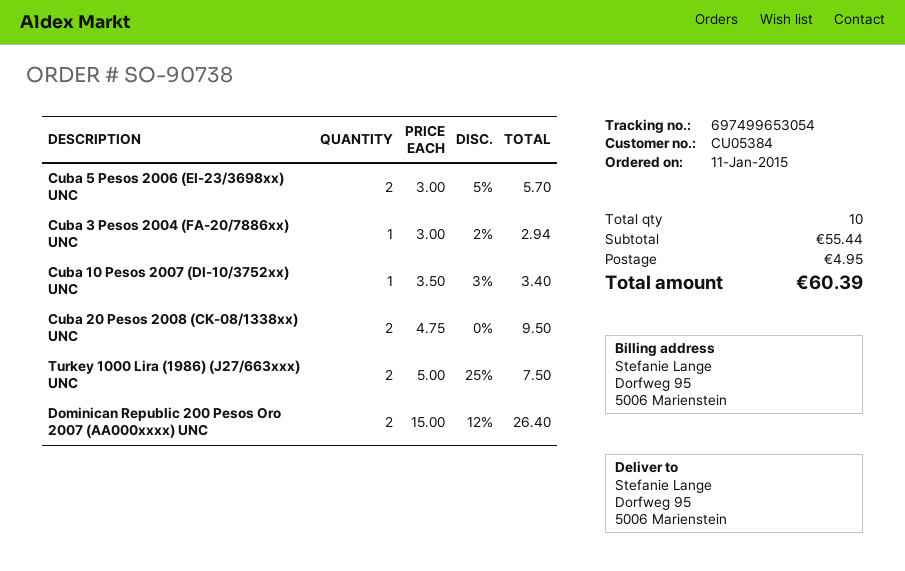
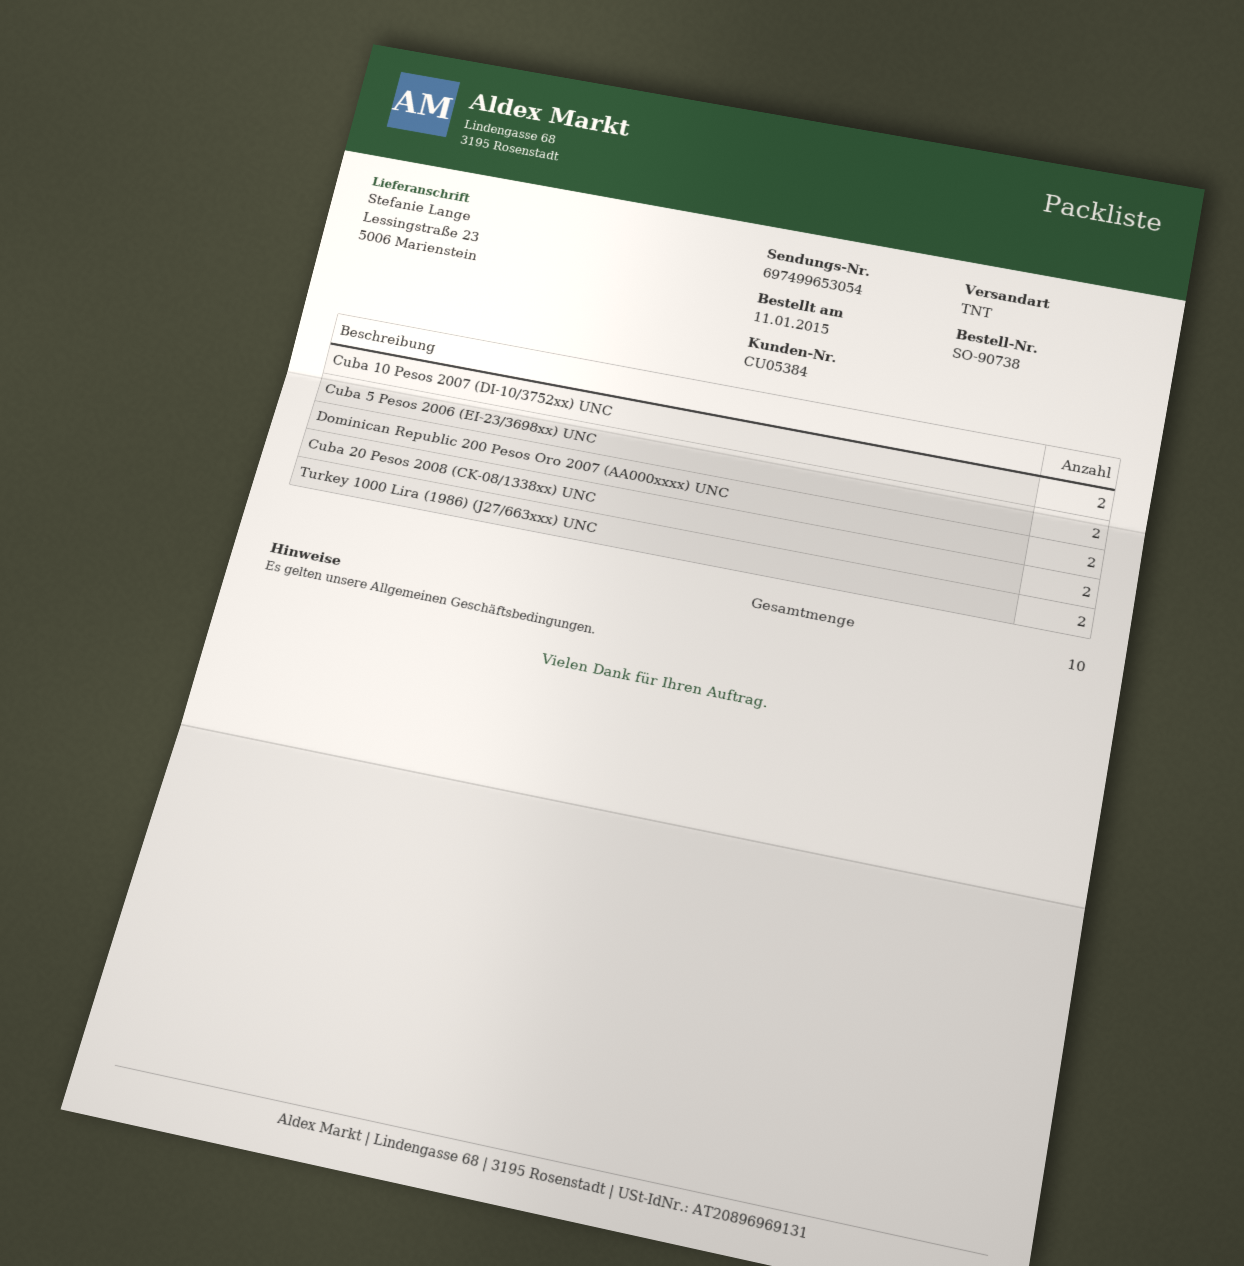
ship to: Dorfweg 95, 5006 Marienstein -> Lessingstraße 23, 5006 Marienstein
Cuba 3 Pesos 2004 (FA-20/7886xx) UNC: 1 -> none
Cuba 10 Pesos 2007 (DI-10/3752xx) UNC: 1 -> 2

